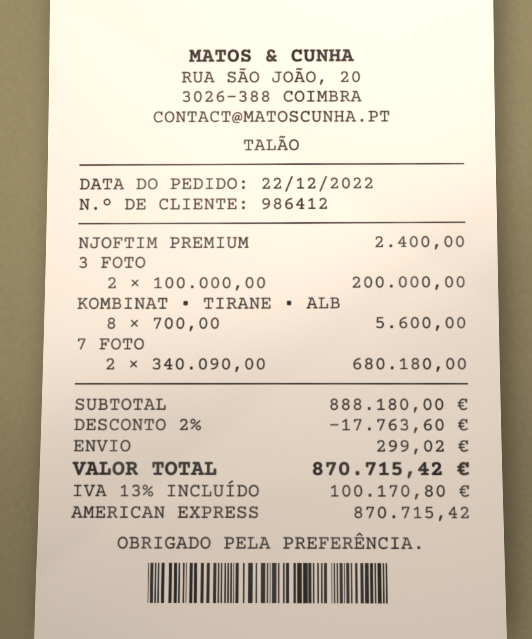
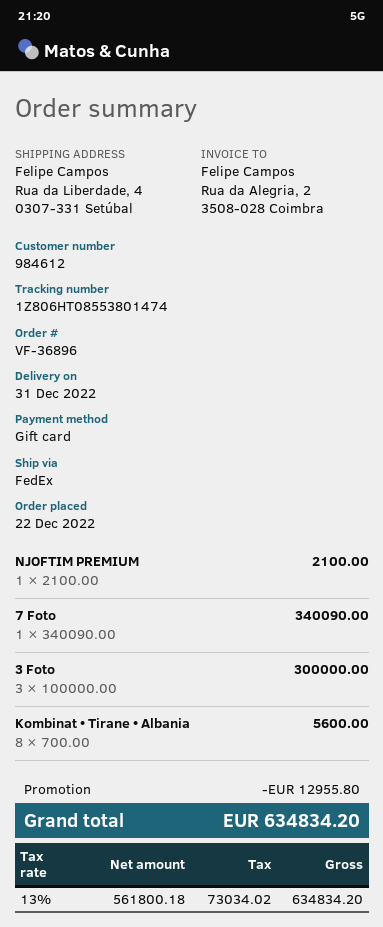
customer number: 986412 -> 984612
payment method: American Express -> gift card
NJOFTIM PREMIUM: 1 x 2400.00 = 2400.00 -> 1 x 2100.00 = 2100.00
3 FOTO: 2 x 100000.00 = 200000.00 -> 3 x 100000.00 = 300000.00
7 FOTO: 2 x 340090.00 = 680180.00 -> 1 x 340090.00 = 340090.00
discount: 17763.60 -> 12955.80
shipping: 299.02 -> none
tax: 13% = 100170.80 -> 13% = 73034.02
total: 870715.42 -> 634834.20

